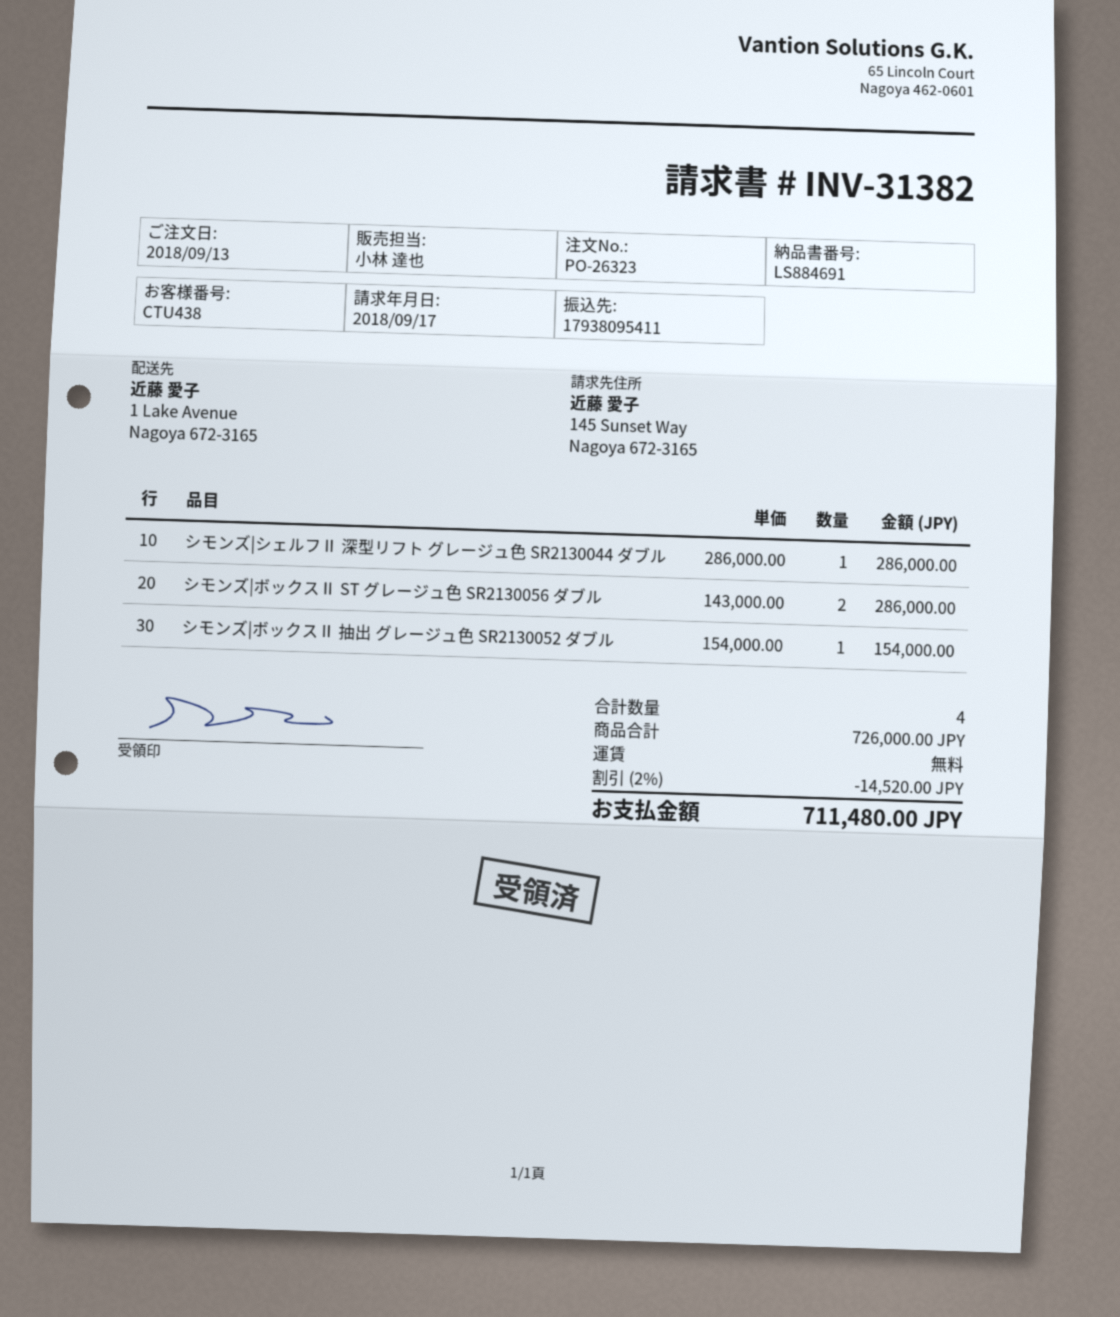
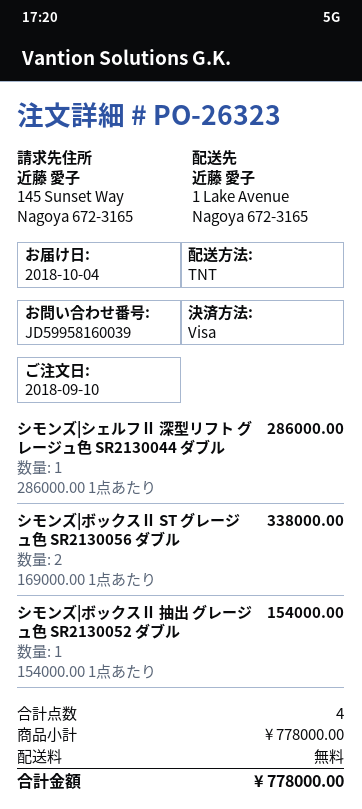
order date: 2018-09-13 -> 2018-09-10
シモンズ|ボックスⅡ ST グレージュ色 SR2130056 ダブル: 2 x 143000.00 = 286000.00 -> 2 x 169000.00 = 338000.00
subtotal: 726000.00 -> 778000.00
discount: 2% = 14520.00 -> none
total: 711480.00 -> 778000.00

